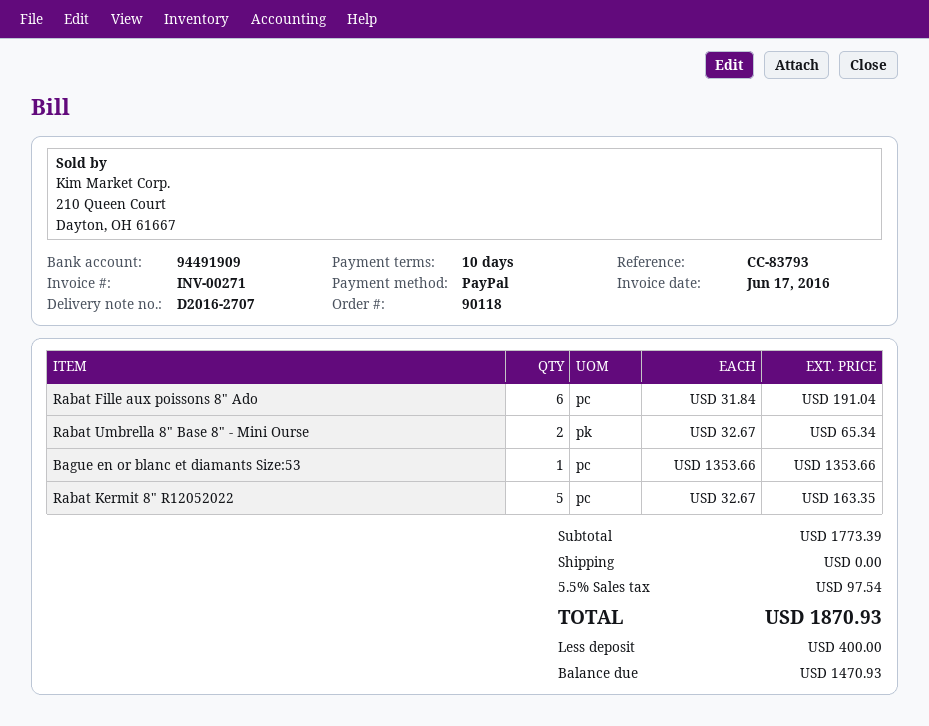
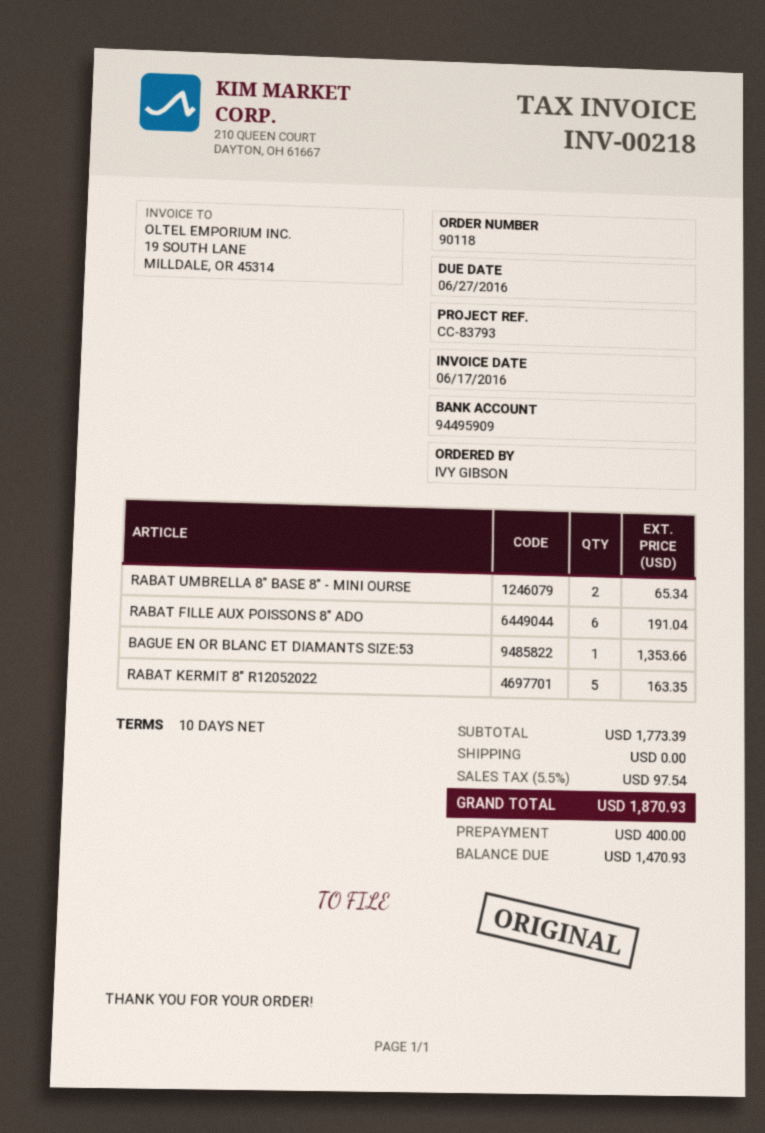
invoice number: INV-00271 -> INV-00218
bank account: 94491909 -> 94495909

